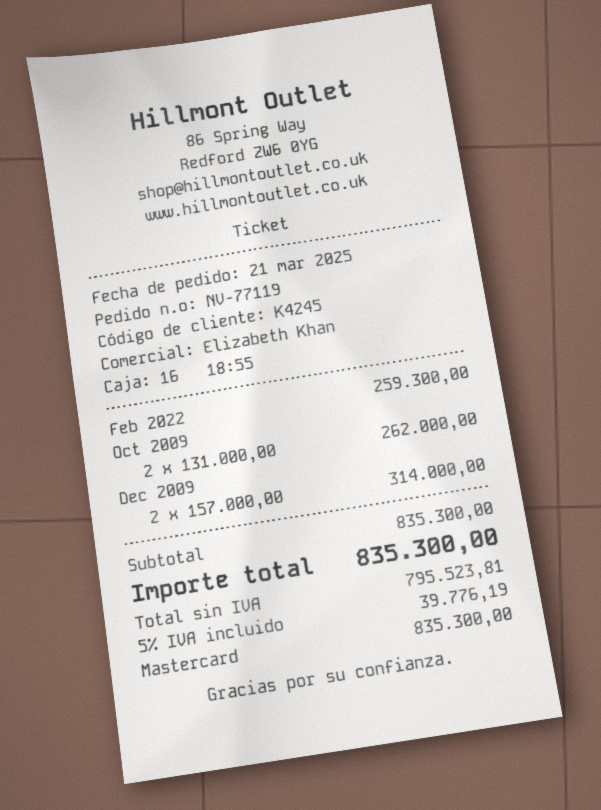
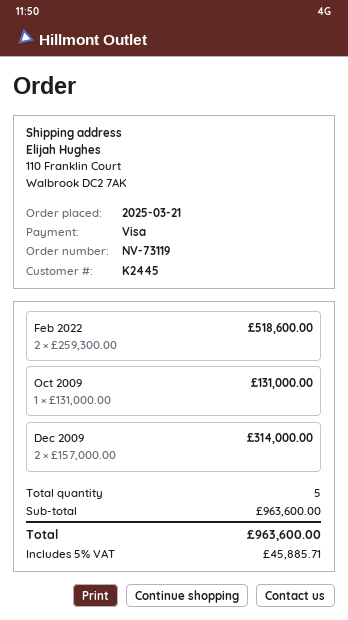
order number: NV-77119 -> NV-73119
customer number: K4245 -> K2445
payment method: Mastercard -> Visa
Feb 2022: 1 x 259300.00 = 259300.00 -> 2 x 259300.00 = 518600.00
Oct 2009: 2 x 131000.00 = 262000.00 -> 1 x 131000.00 = 131000.00
subtotal: 835300.00 -> 963600.00
tax: 5% = 39776.19 -> 5% = 45885.71
total: 835300.00 -> 963600.00

